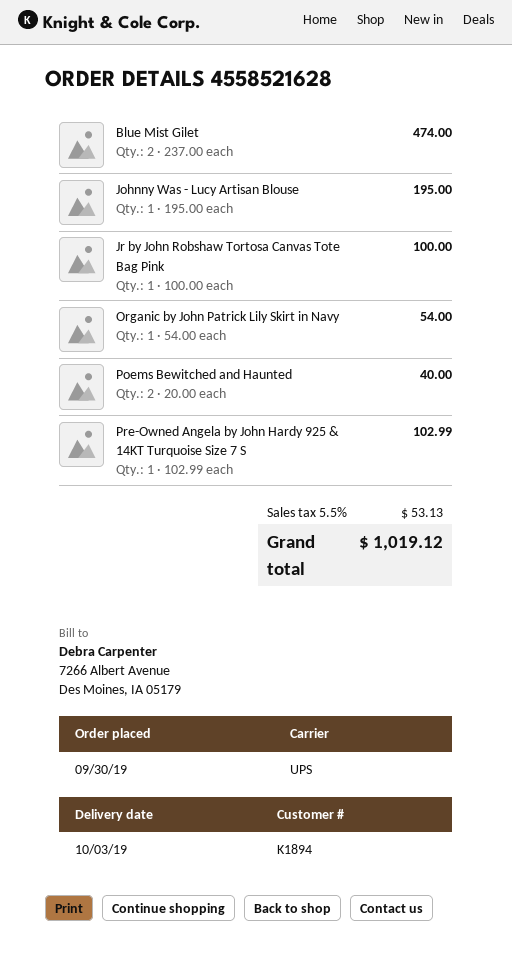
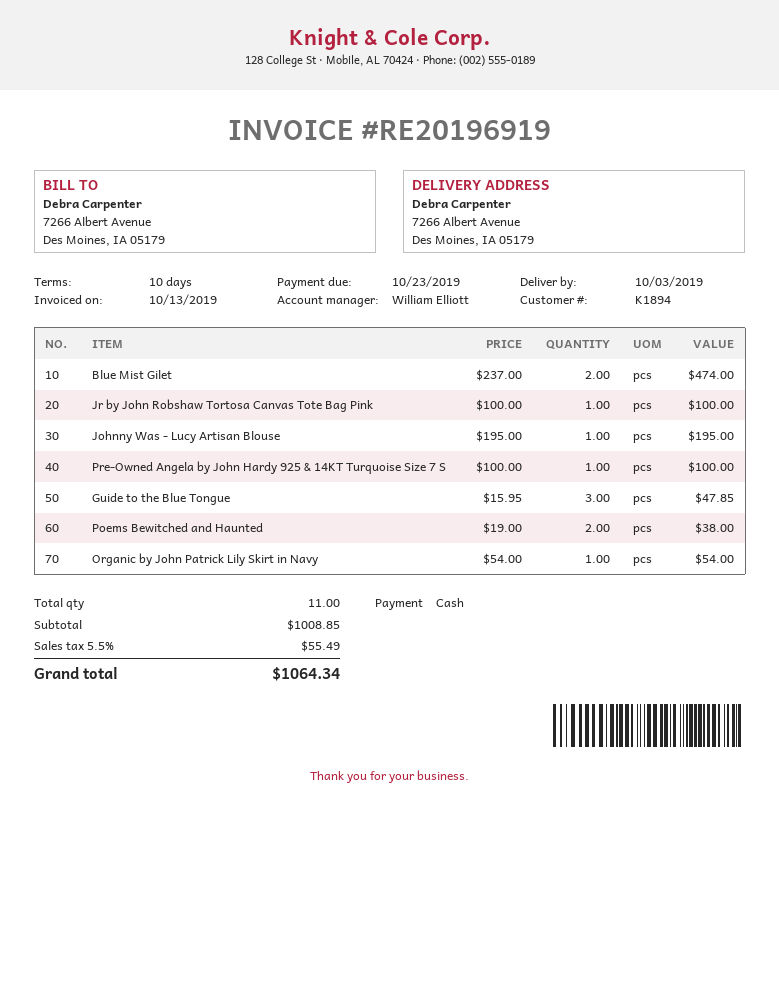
Poems Bewitched and Haunted: 2 x 20.00 = 40.00 -> 2 x 19.00 = 38.00
Pre-Owned Angela by John Hardy 925 & 14KT Turquoise Size 7 S: 1 x 102.99 = 102.99 -> 1 x 100.00 = 100.00
Guide to the Blue Tongue: none -> 3 x 15.95 = 47.85
tax: 5.5% = 53.13 -> 5.5% = 55.49
total: 1019.12 -> 1064.34

